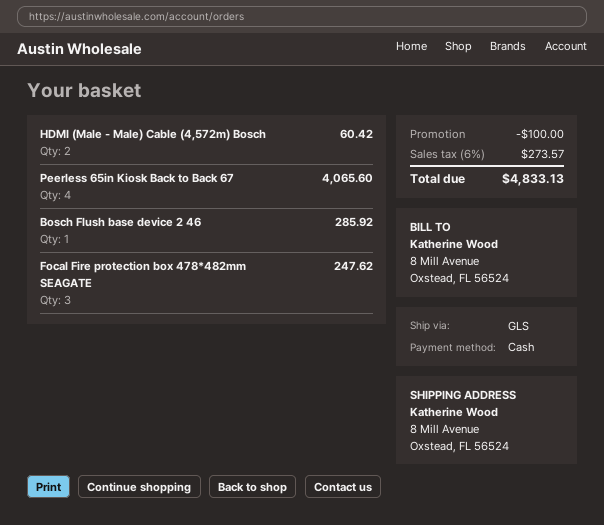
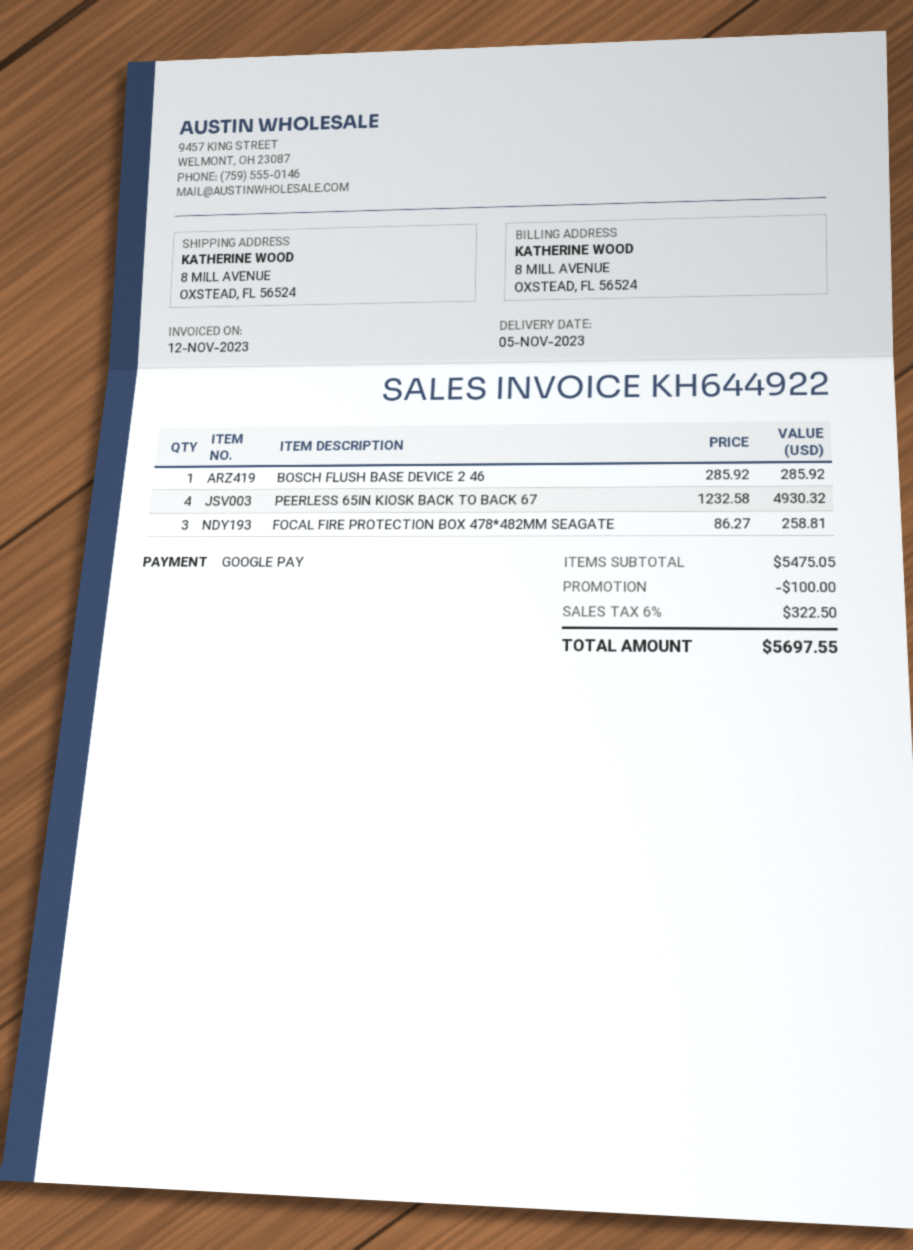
payment method: cash -> Google Pay
HDMI (Male - Male) Cable (4,572m) Bosch: 2 for 60.42 -> none
Peerless 65in Kiosk Back to Back 67: 4 for 4065.60 -> 4 for 4930.32
Focal Fire protection box 478*482mm SEAGATE: 3 for 247.62 -> 3 for 258.81
tax: 6% = 273.57 -> 6% = 322.50
total: 4833.13 -> 5697.55

